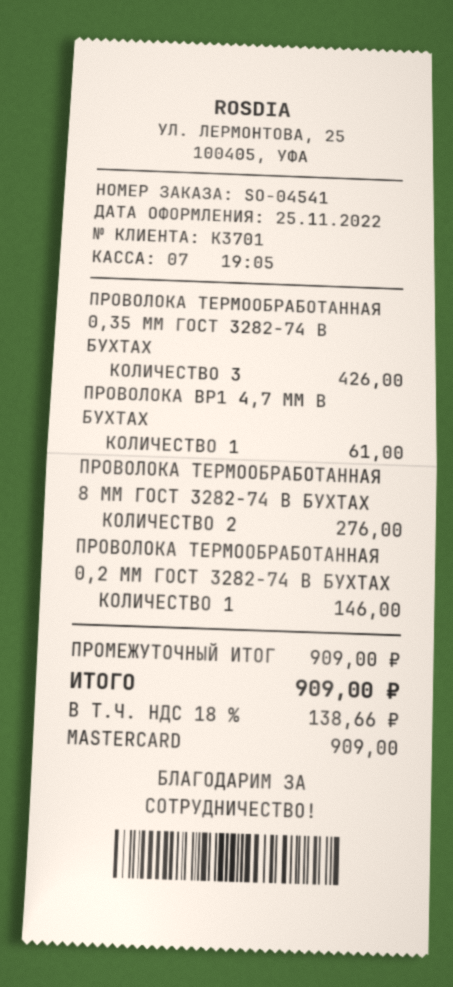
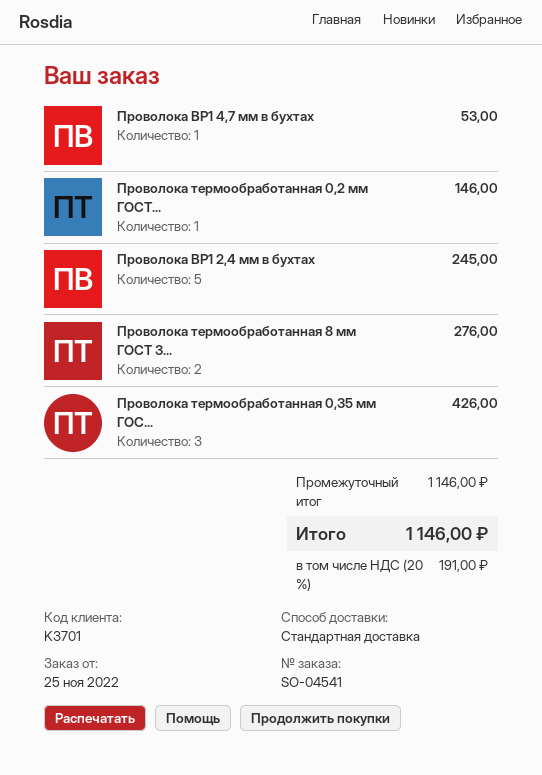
ПРОВОЛОКА ВР1 4,7 ММ В БУХТАХ: 1 for 61.00 -> 1 for 53.00
Проволока ВР1 2,4 мм в бухтах: none -> 5 for 245.00
subtotal: 909.00 -> 1146.00
tax: 18% = 138.66 -> 20% = 191.00
total: 909.00 -> 1146.00

